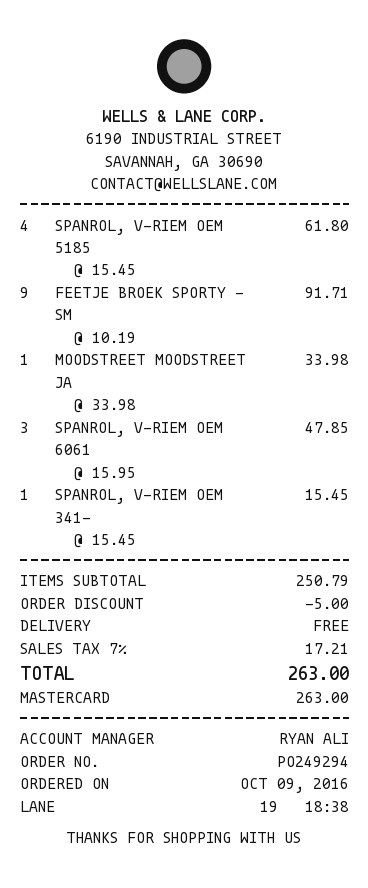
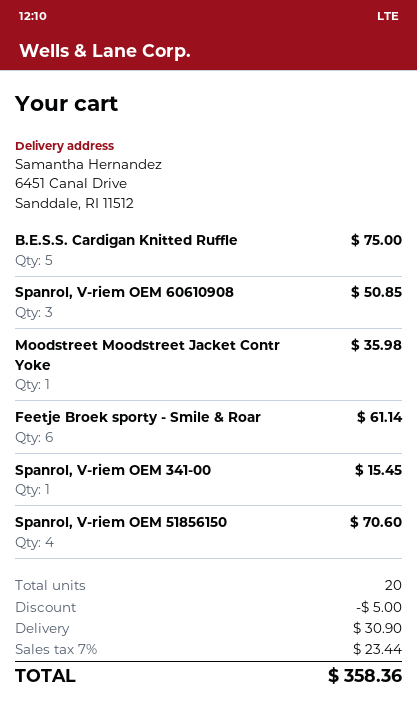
SPANROL, V-RIEM OEM 5185: 4 for 61.80 -> 4 for 70.60
FEETJE BROEK SPORTY - SM: 9 for 91.71 -> 6 for 61.14
MOODSTREET MOODSTREET JA: 1 for 33.98 -> 1 for 35.98
SPANROL, V-RIEM OEM 6061: 3 for 47.85 -> 3 for 50.85
B.E.S.S. Cardigan Knitted Ruffle: none -> 5 for 75.00
shipping: 0.00 -> 30.90
tax: 7% = 17.21 -> 7% = 23.44
total: 263.00 -> 358.36

